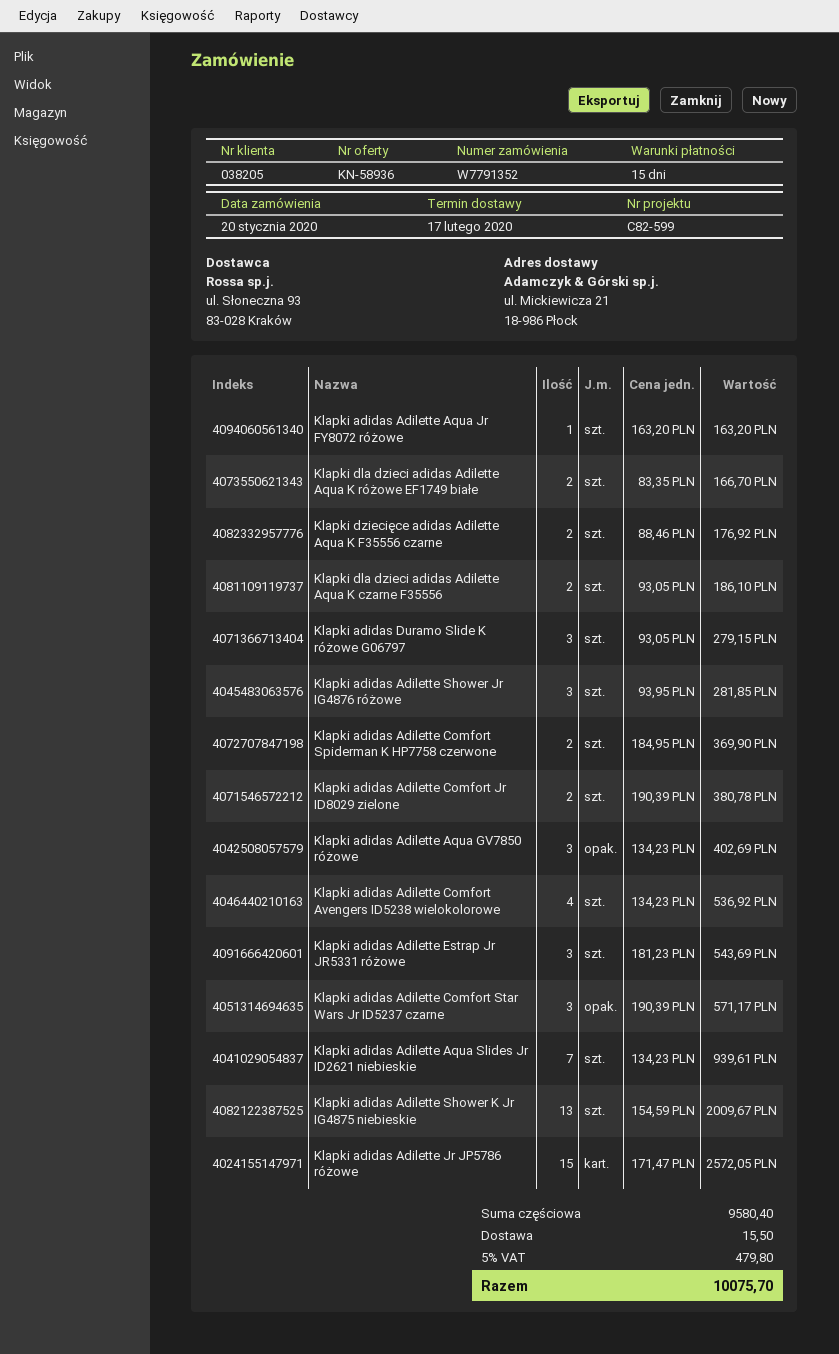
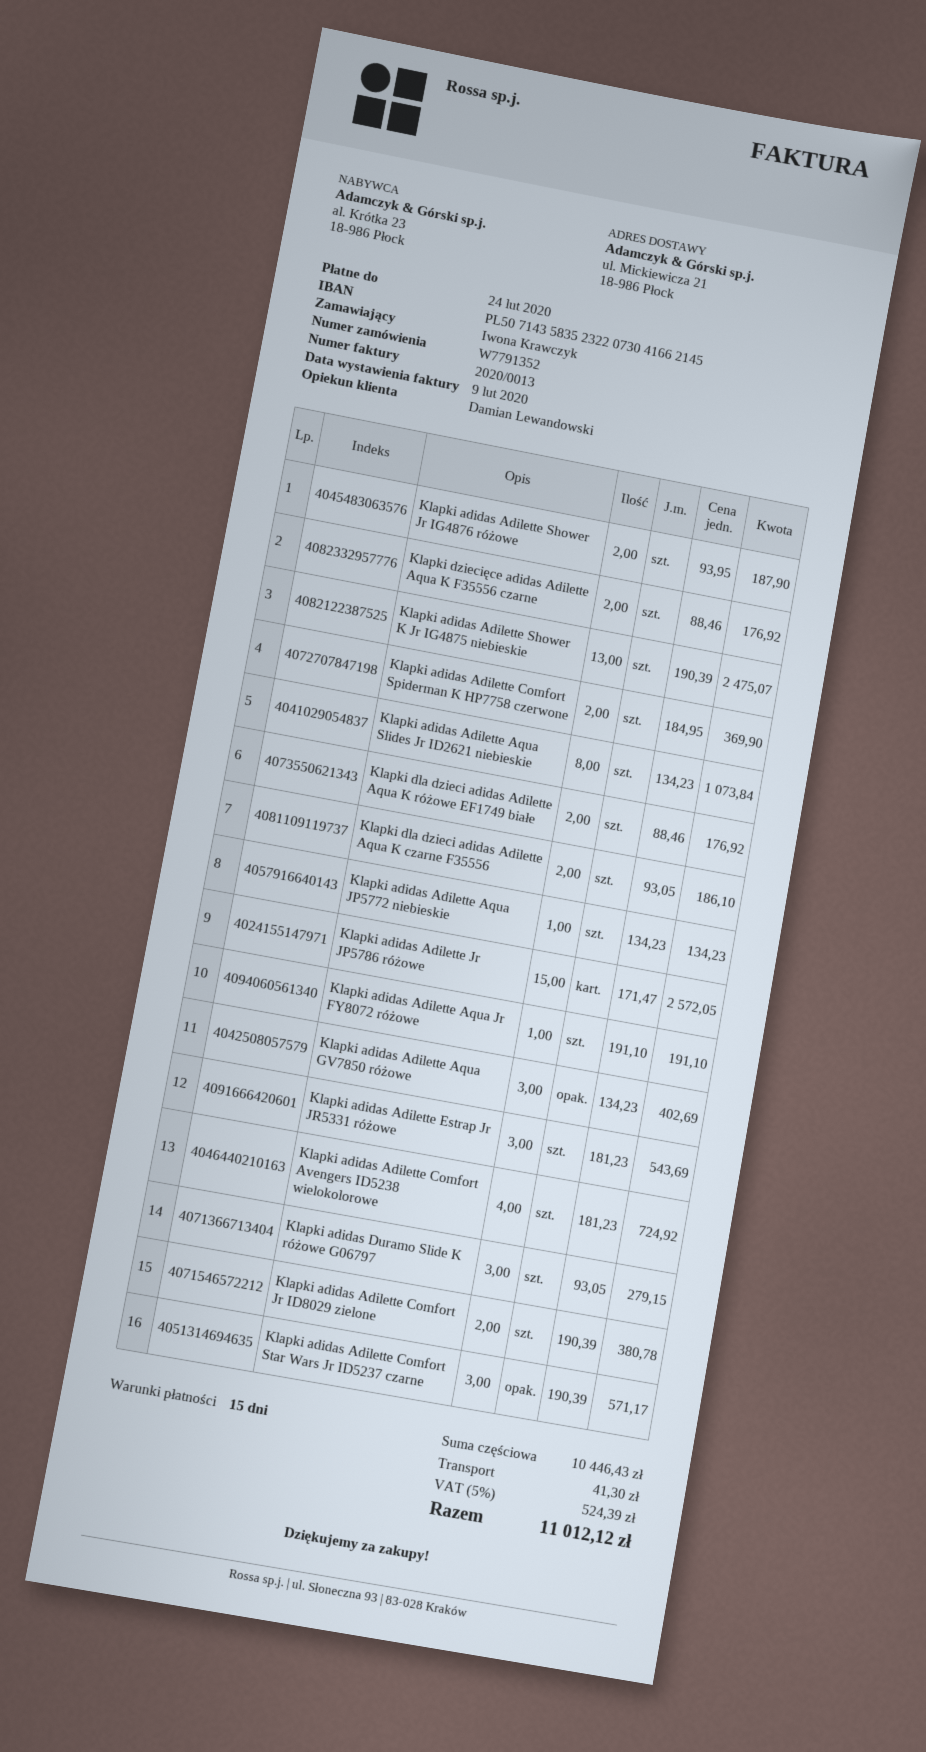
Klapki adidas Adilette Aqua Jr FY8072 różowe: 1 x 163.20 = 163.20 -> 1 x 191.10 = 191.10
Klapki dla dzieci adidas Adilette Aqua K różowe EF1749 białe: 2 x 83.35 = 166.70 -> 2 x 88.46 = 176.92
Klapki adidas Adilette Shower Jr IG4876 różowe: 3 x 93.95 = 281.85 -> 2 x 93.95 = 187.90
Klapki adidas Adilette Comfort Avengers ID5238 wielokolorowe: 4 x 134.23 = 536.92 -> 4 x 181.23 = 724.92
Klapki adidas Adilette Aqua Slides Jr ID2621 niebieskie: 7 x 134.23 = 939.61 -> 8 x 134.23 = 1073.84
Klapki adidas Adilette Shower K Jr IG4875 niebieskie: 13 x 154.59 = 2009.67 -> 13 x 190.39 = 2475.07
Klapki adidas Adilette Aqua JP5772 niebieskie: none -> 1 x 134.23 = 134.23
subtotal: 9580.40 -> 10446.43
shipping: 15.50 -> 41.30
tax: 5% = 479.80 -> 5% = 524.39
total: 10075.70 -> 11012.12

